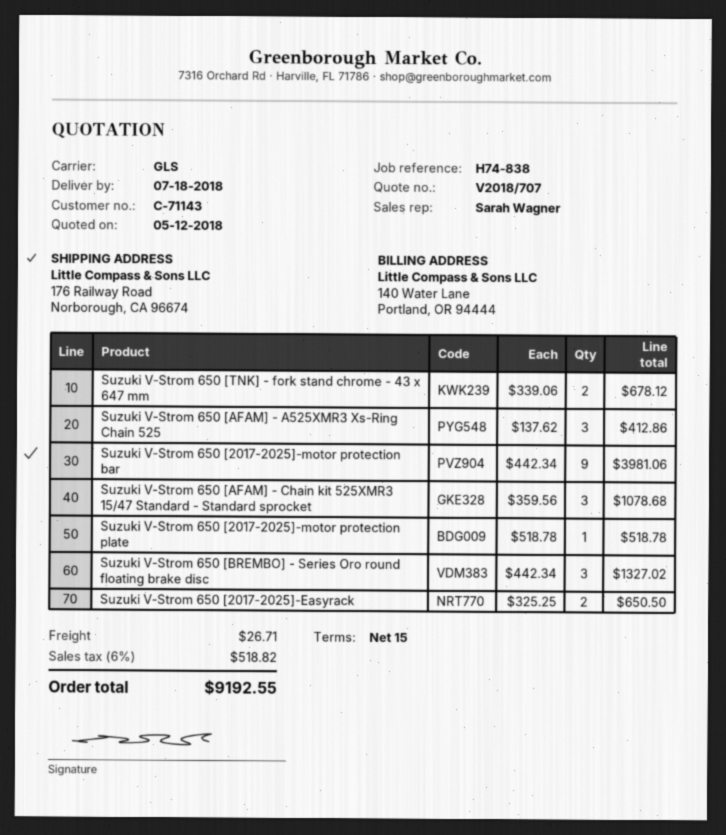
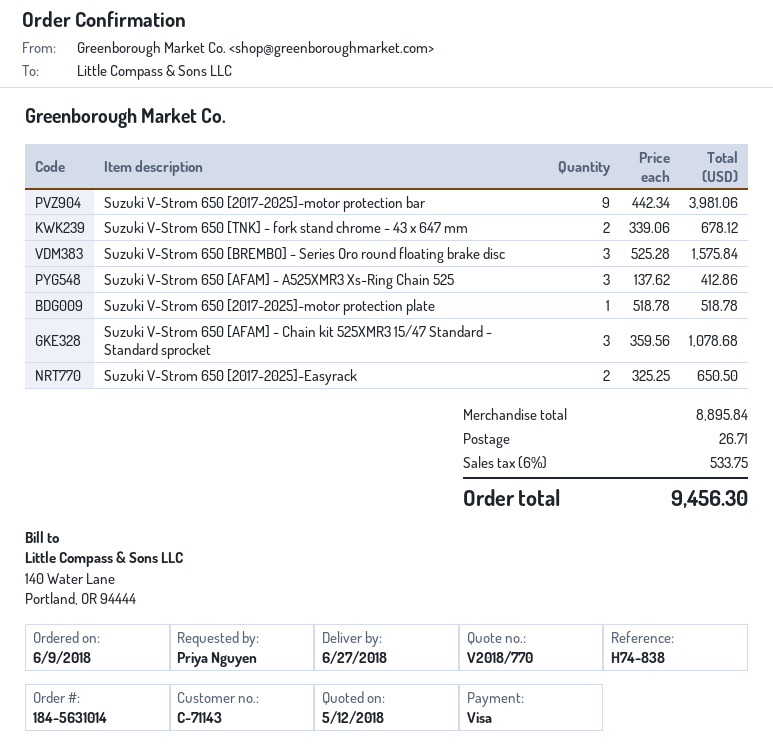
quote number: V2018/707 -> V2018/770
delivery date: 2018-07-18 -> 2018-06-27
Suzuki V-Strom 650 [BREMBO] - Series Oro round floating brake disc: 3 x 442.34 = 1327.02 -> 3 x 525.28 = 1575.84
tax: 6% = 518.82 -> 6% = 533.75
total: 9192.55 -> 9456.30

